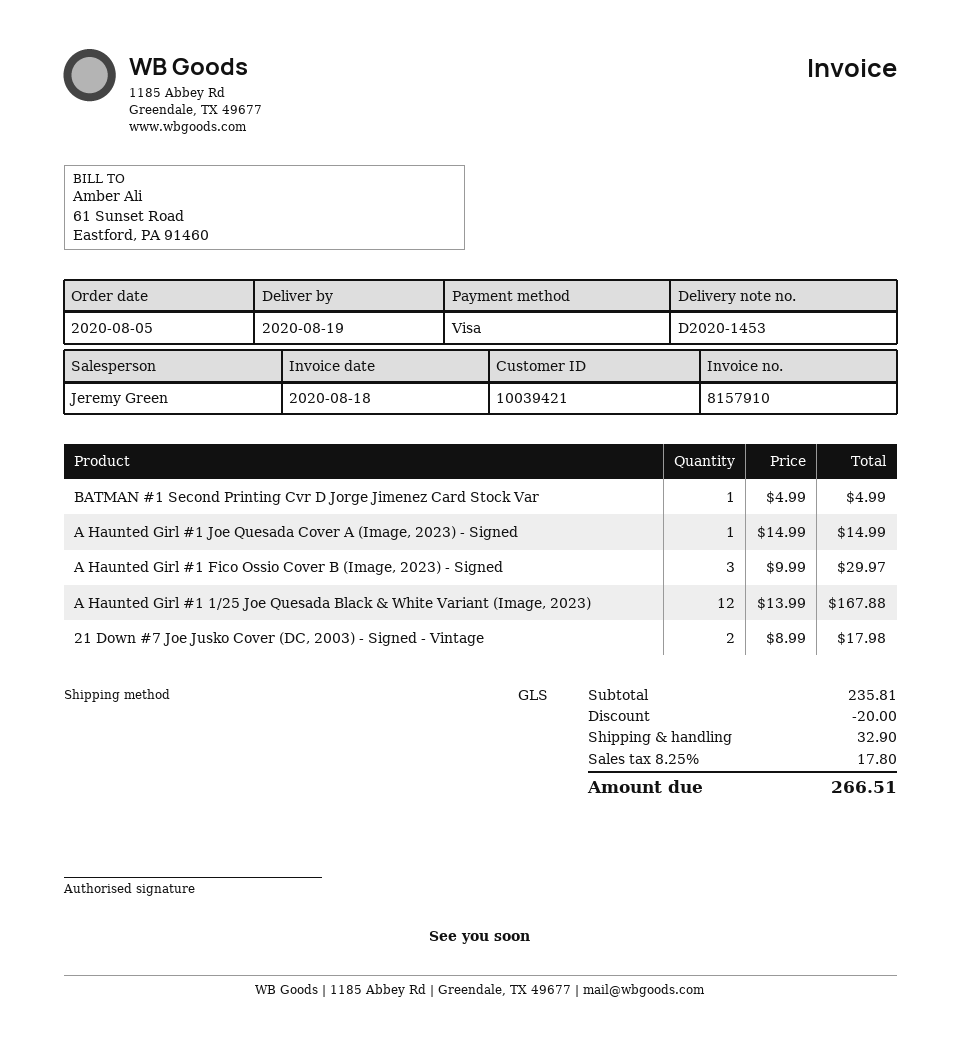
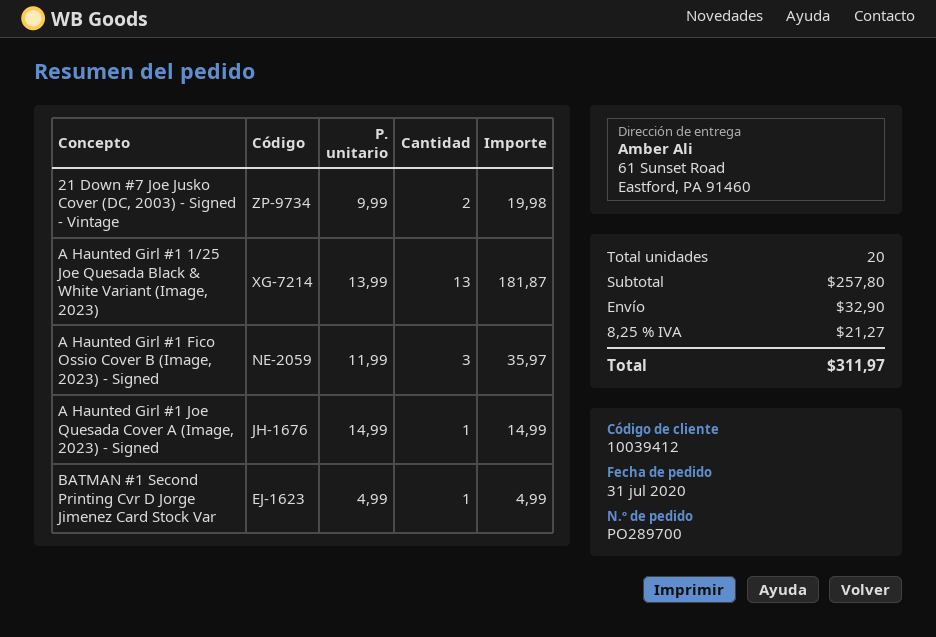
order date: 2020-08-05 -> 2020-07-31
customer number: 10039421 -> 10039412
A Haunted Girl #1 Fico Ossio Cover B (Image, 2023) - Signed: 3 x 9.99 = 29.97 -> 3 x 11.99 = 35.97
A Haunted Girl #1 1/25 Joe Quesada Black & White Variant (Image, 2023): 12 x 13.99 = 167.88 -> 13 x 13.99 = 181.87
21 Down #7 Joe Jusko Cover (DC, 2003) - Signed - Vintage: 2 x 8.99 = 17.98 -> 2 x 9.99 = 19.98
subtotal: 235.81 -> 257.80
discount: 20.00 -> none
tax: 8.25% = 17.80 -> 8.25% = 21.27
total: 266.51 -> 311.97

